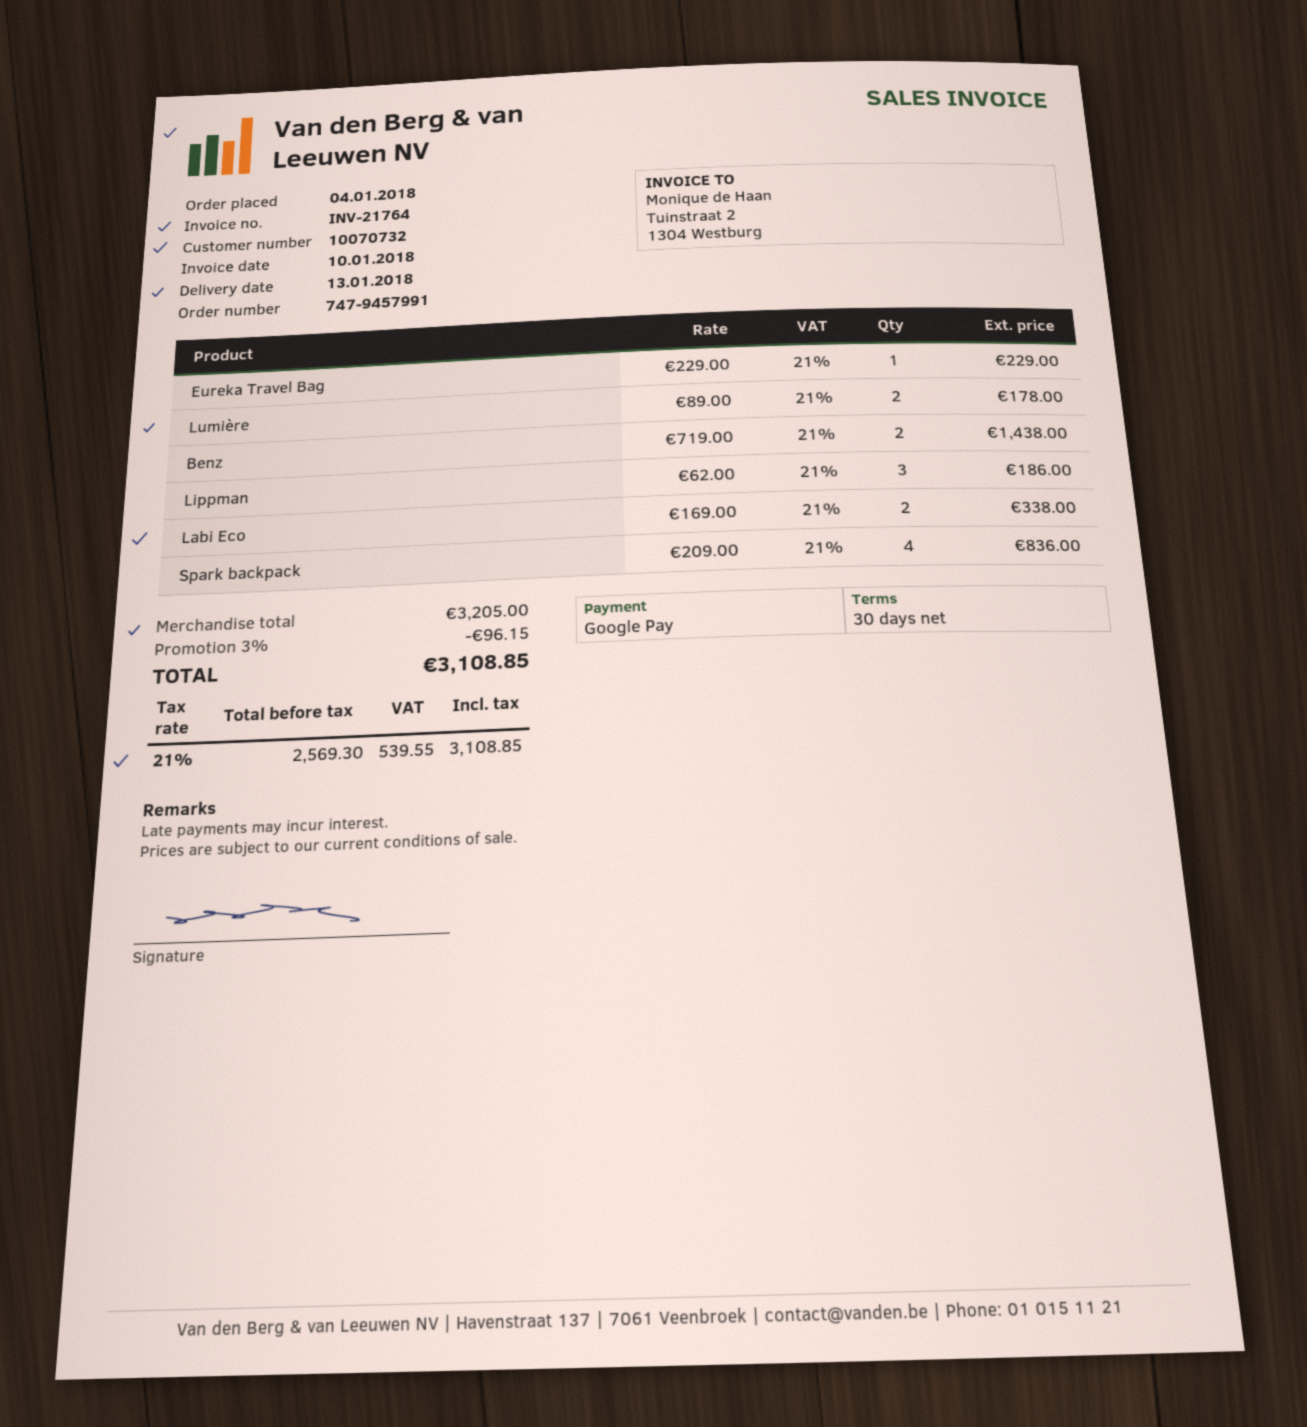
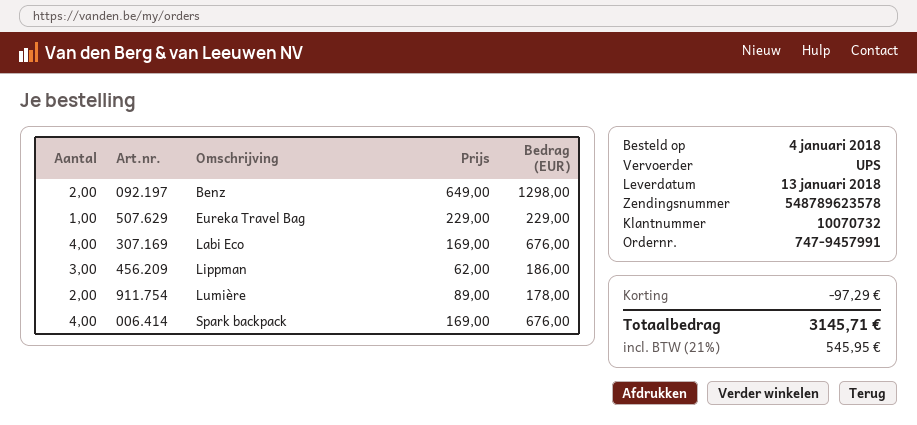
Benz: 2 x 719.00 = 1438.00 -> 2 x 649.00 = 1298.00
Labi Eco: 2 x 169.00 = 338.00 -> 4 x 169.00 = 676.00
Spark backpack: 4 x 209.00 = 836.00 -> 4 x 169.00 = 676.00
discount: 96.15 -> 97.29
tax: 21% = 539.55 -> 21% = 545.95
total: 3108.85 -> 3145.71

